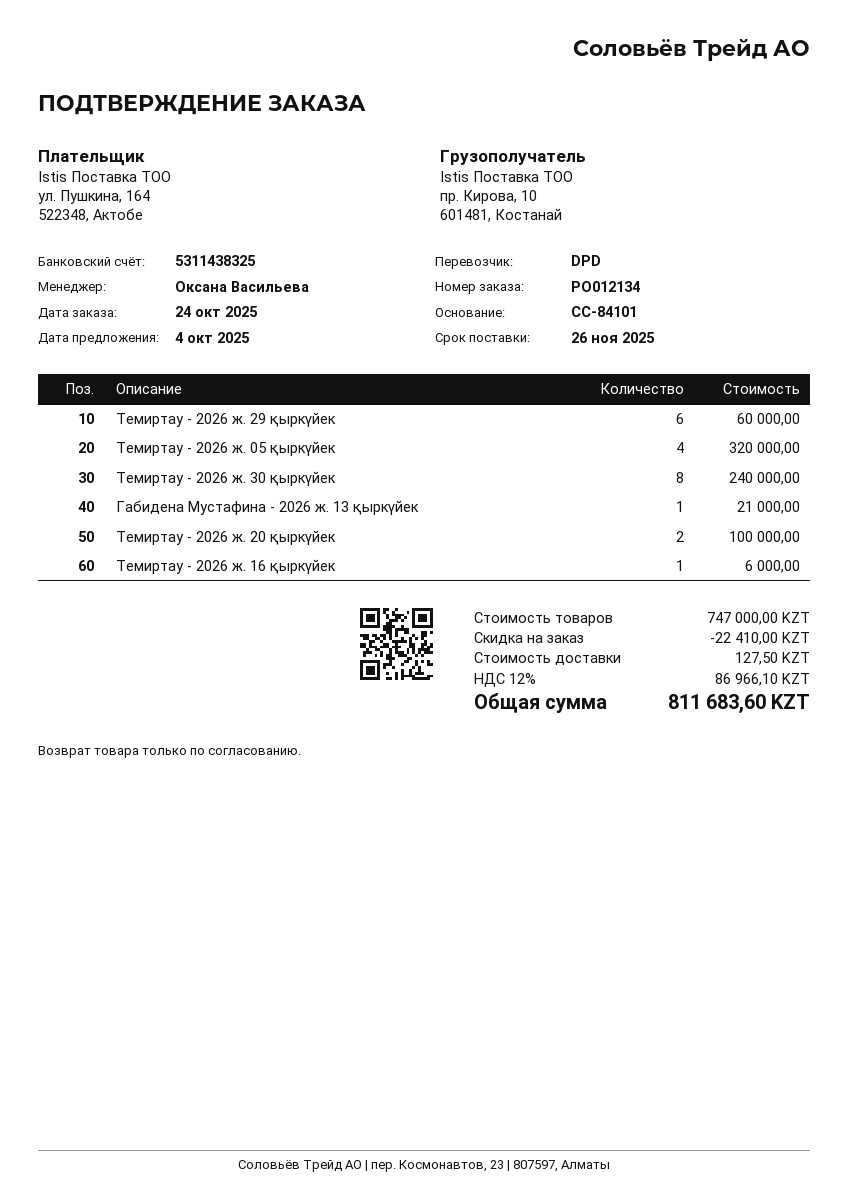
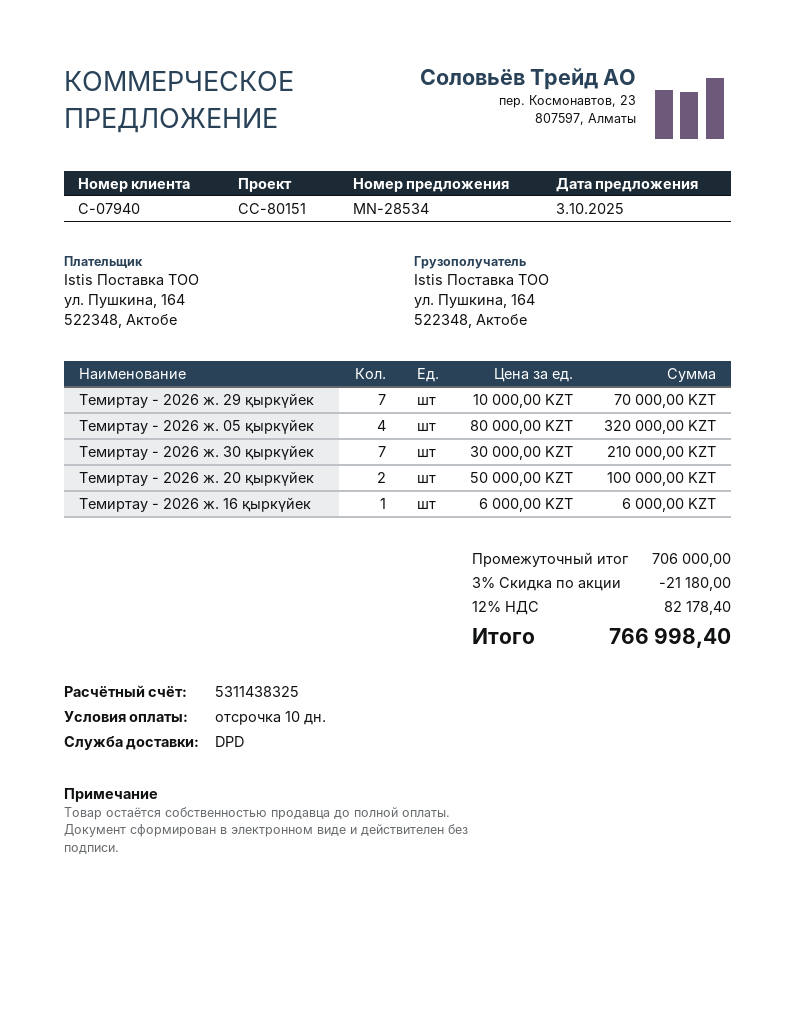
quote date: 2025-10-04 -> 2025-10-03
reference: CC-84101 -> CC-80151
ship to: пр. Кирова, 10, 601481, Костанай -> ул. Пушкина, 164, 522348, Актобе
Темиртау - 2026 ж. 29 қыркүйек: 6 for 60000.00 -> 7 for 70000.00
Темиртау - 2026 ж. 30 қыркүйек: 8 for 240000.00 -> 7 for 210000.00
Габидена Мустафина - 2026 ж. 13 қыркүйек: 1 for 21000.00 -> none
subtotal: 747000.00 -> 706000.00
discount: 22410.00 -> 21180.00
shipping: 127.50 -> none
tax: 12% = 86966.10 -> 12% = 82178.40
total: 811683.60 -> 766998.40

